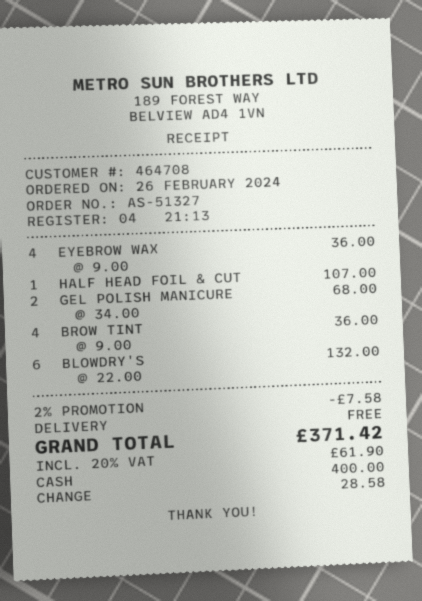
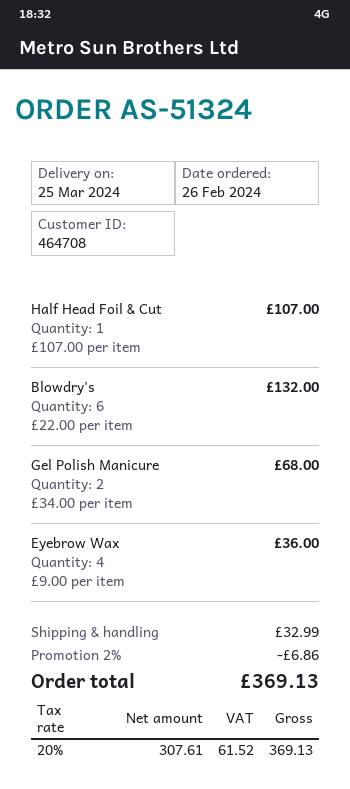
order number: AS-51327 -> AS-51324
BROW TINT: 4 x 9.00 = 36.00 -> none
discount: 2% = 7.58 -> 2% = 6.86
shipping: 0.00 -> 32.99
tax: 20% = 61.90 -> 20% = 61.52
total: 371.42 -> 369.13

